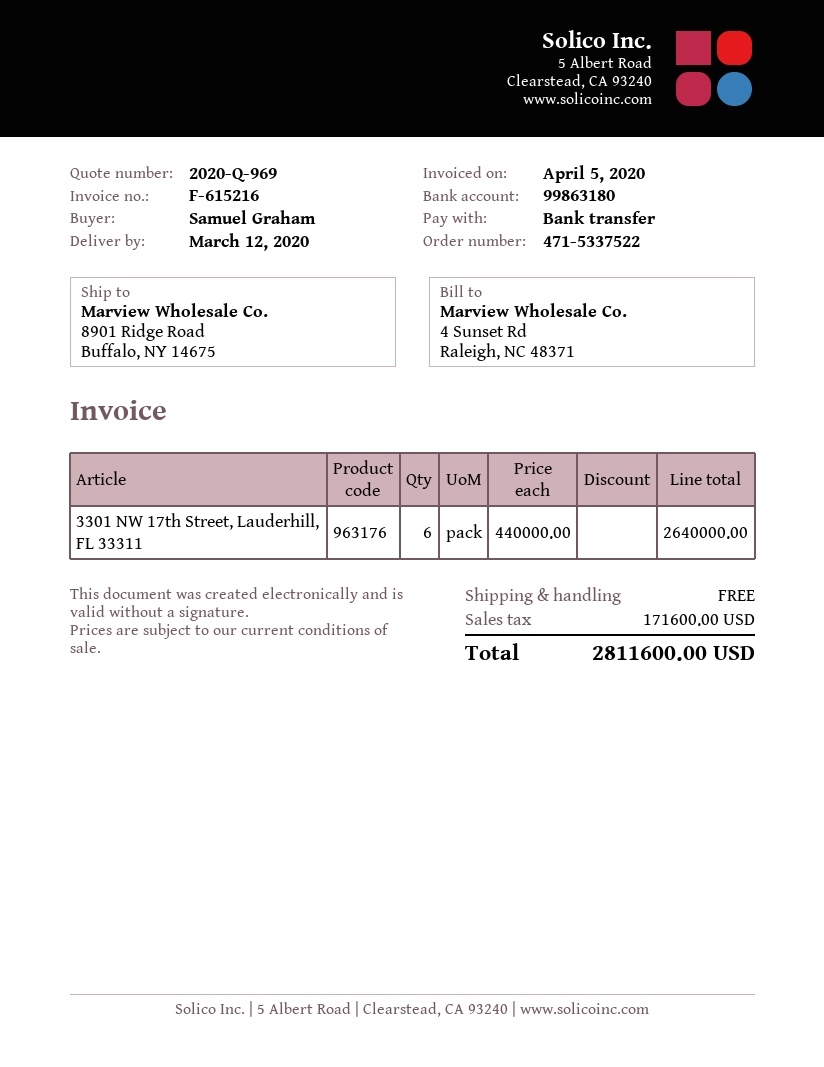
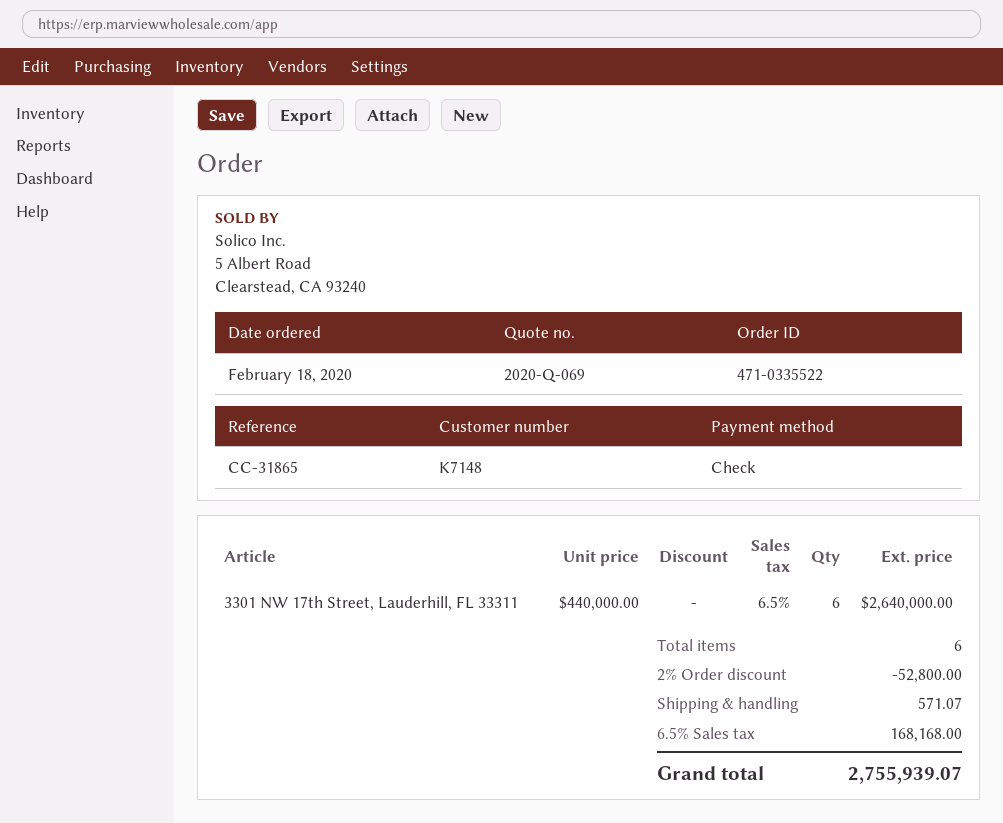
quote number: 2020-Q-969 -> 2020-Q-069
order number: 471-5337522 -> 471-0335522
payment method: bank transfer -> cheque
discount: none -> 2% = 52800.00
shipping: 0.00 -> 571.07
tax: 171600.00 -> 168168.00
total: 2811600.00 -> 2755939.07

